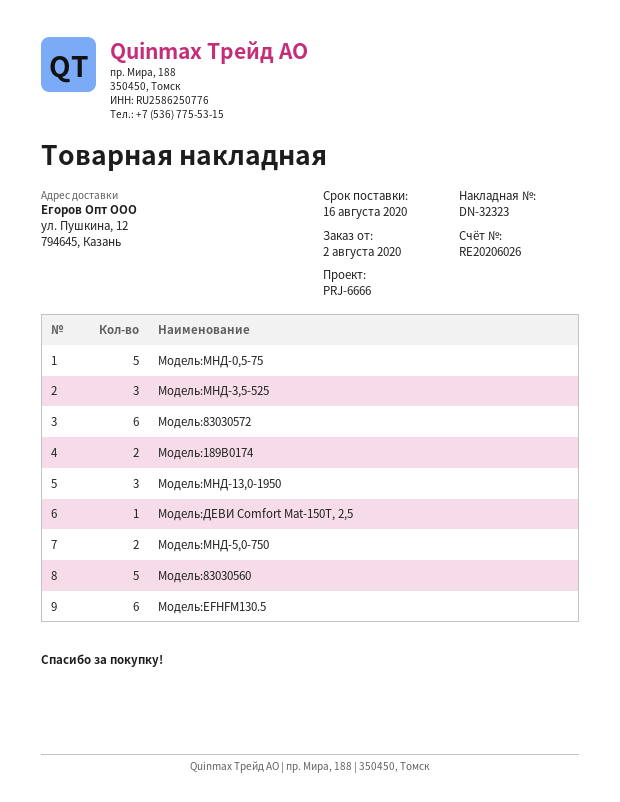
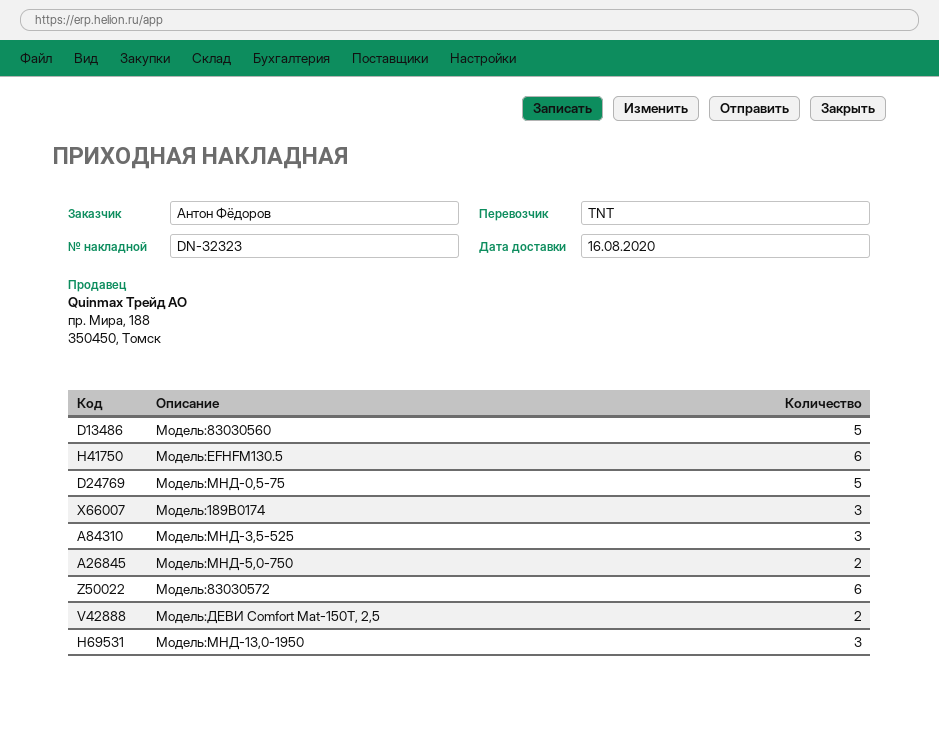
Модель:189B0174: 2 -> 3
Модель:ДЕВИ Comfort Mat-150T, 2,5: 1 -> 2

